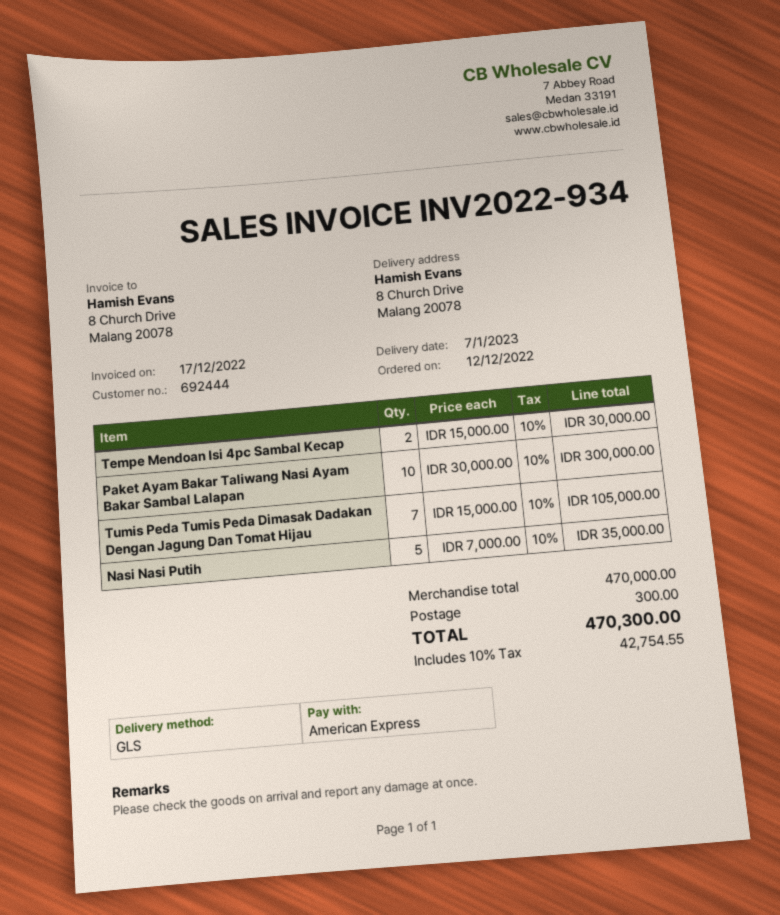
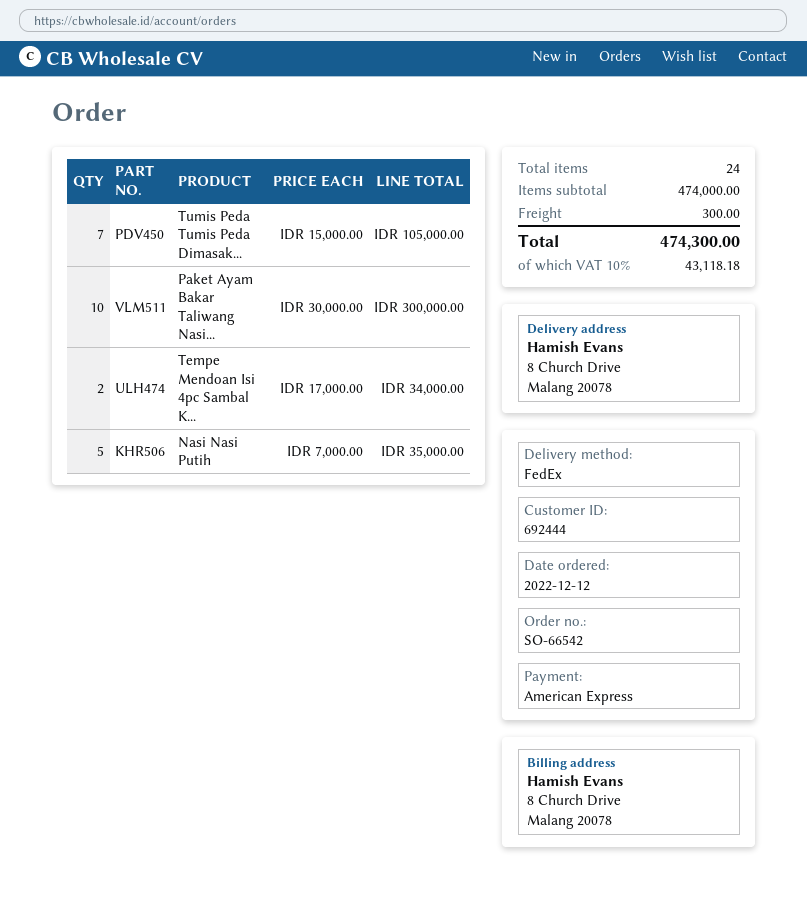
shipping method: GLS -> FedEx
Tempe Mendoan Isi 4pc Sambal Kecap: 2 x 15000.00 = 30000.00 -> 2 x 17000.00 = 34000.00
subtotal: 470000.00 -> 474000.00
tax: 10% = 42754.55 -> 10% = 43118.18
total: 470300.00 -> 474300.00

